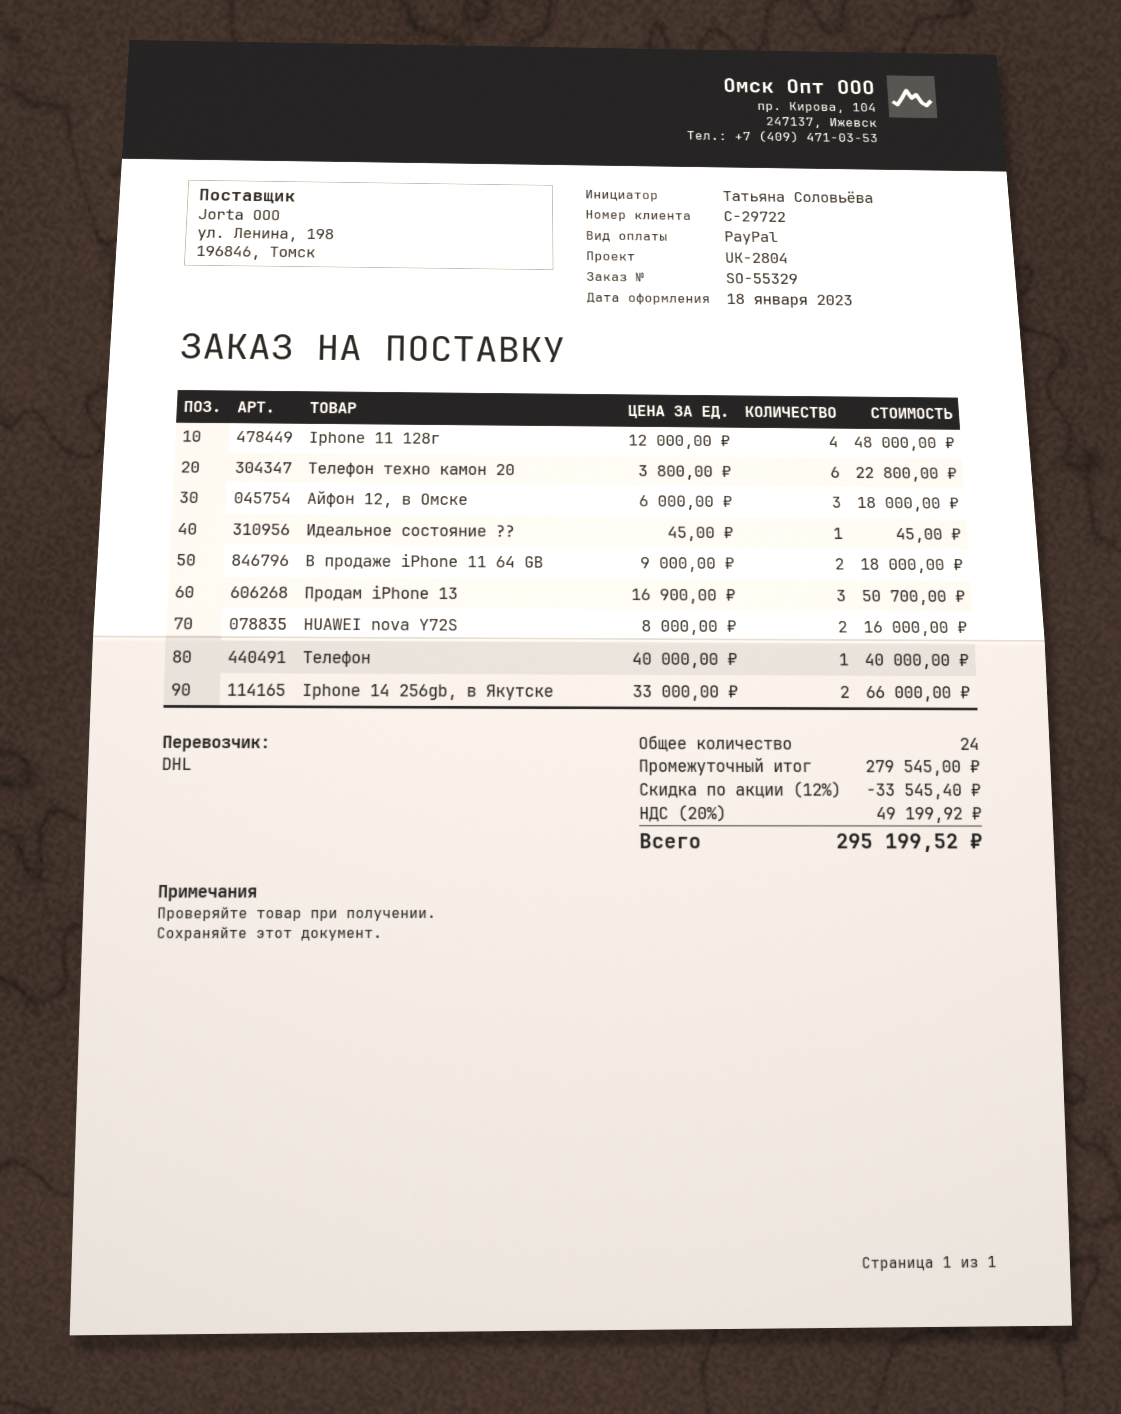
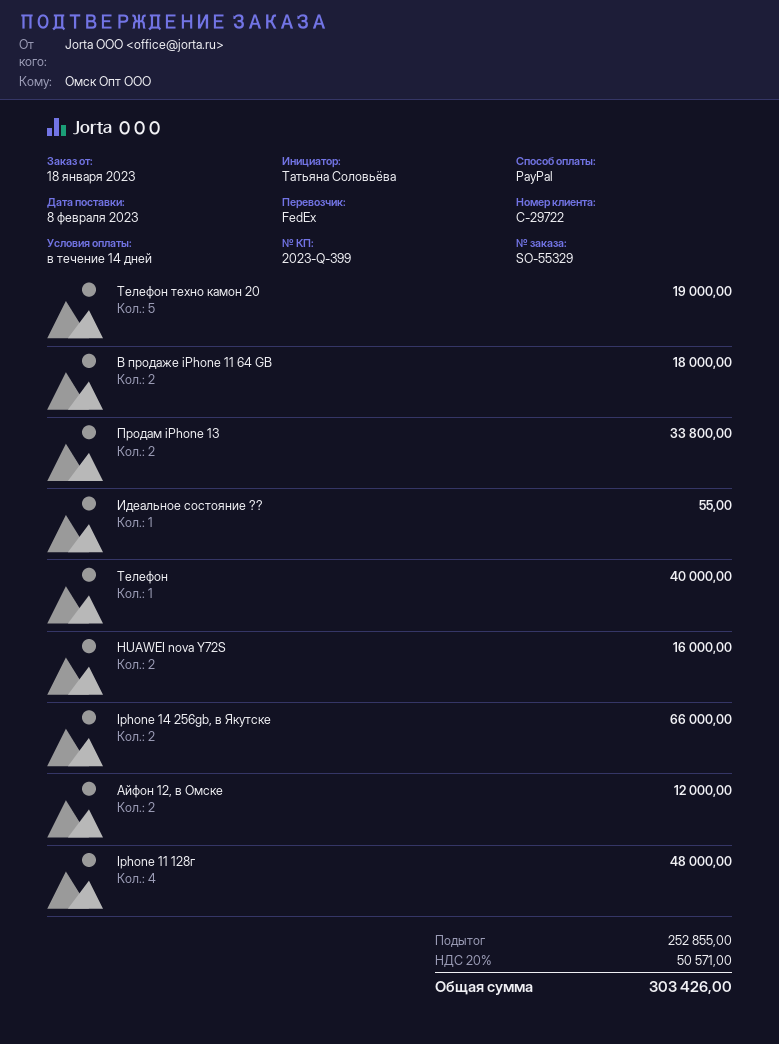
shipping method: DHL -> FedEx
Телефон техно камон 20: 6 for 22800.00 -> 5 for 19000.00
Айфон 12, в Омске: 3 for 18000.00 -> 2 for 12000.00
Идеальное состояние ??: 1 for 45.00 -> 1 for 55.00
Продам iPhone 13: 3 for 50700.00 -> 2 for 33800.00
subtotal: 279545.00 -> 252855.00
discount: 12% = 33545.40 -> none
tax: 20% = 49199.92 -> 20% = 50571.00
total: 295199.52 -> 303426.00

